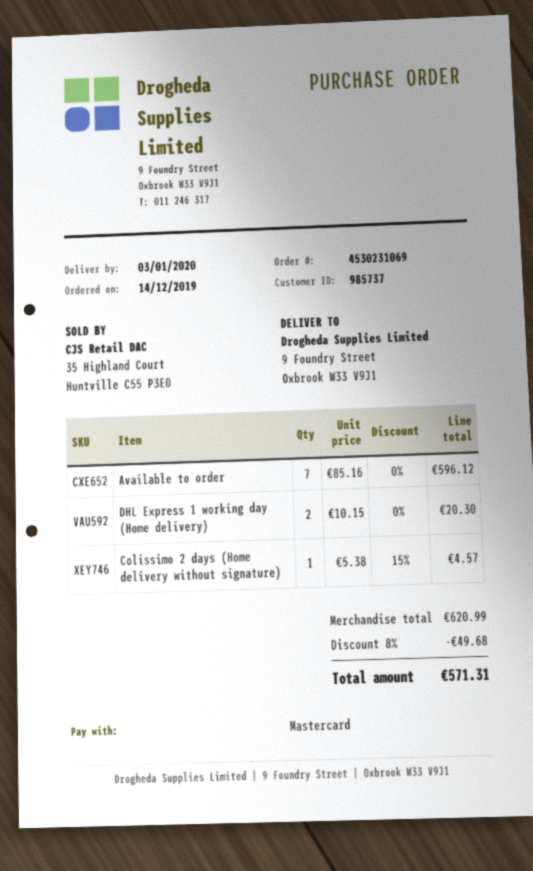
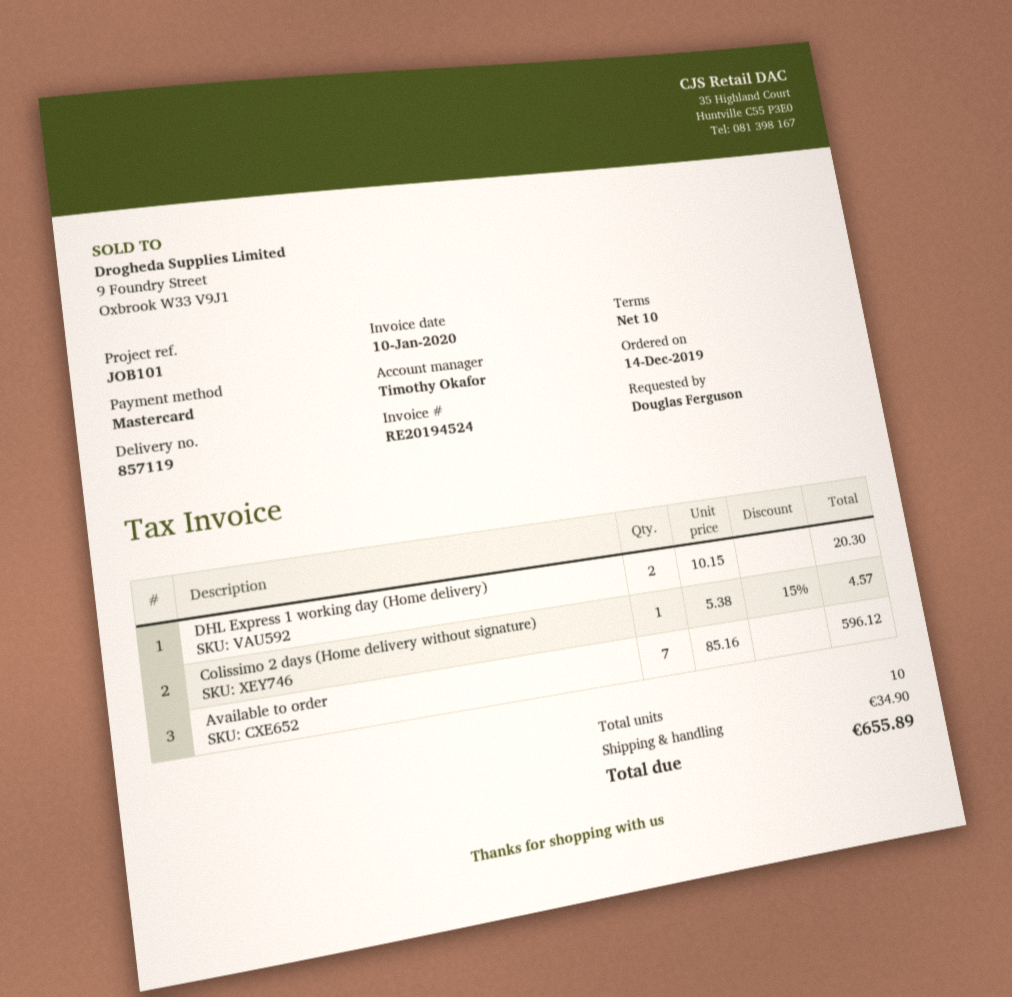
discount: 8% = 49.68 -> none
shipping: none -> 34.90
total: 571.31 -> 655.89

